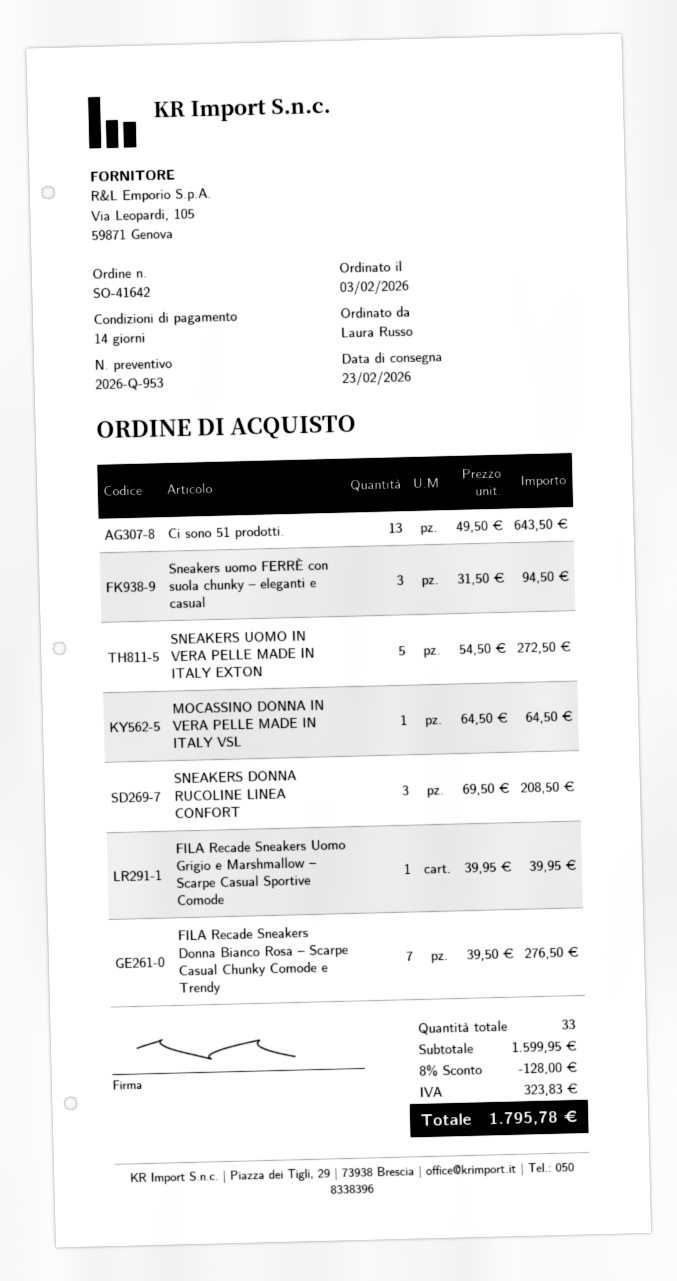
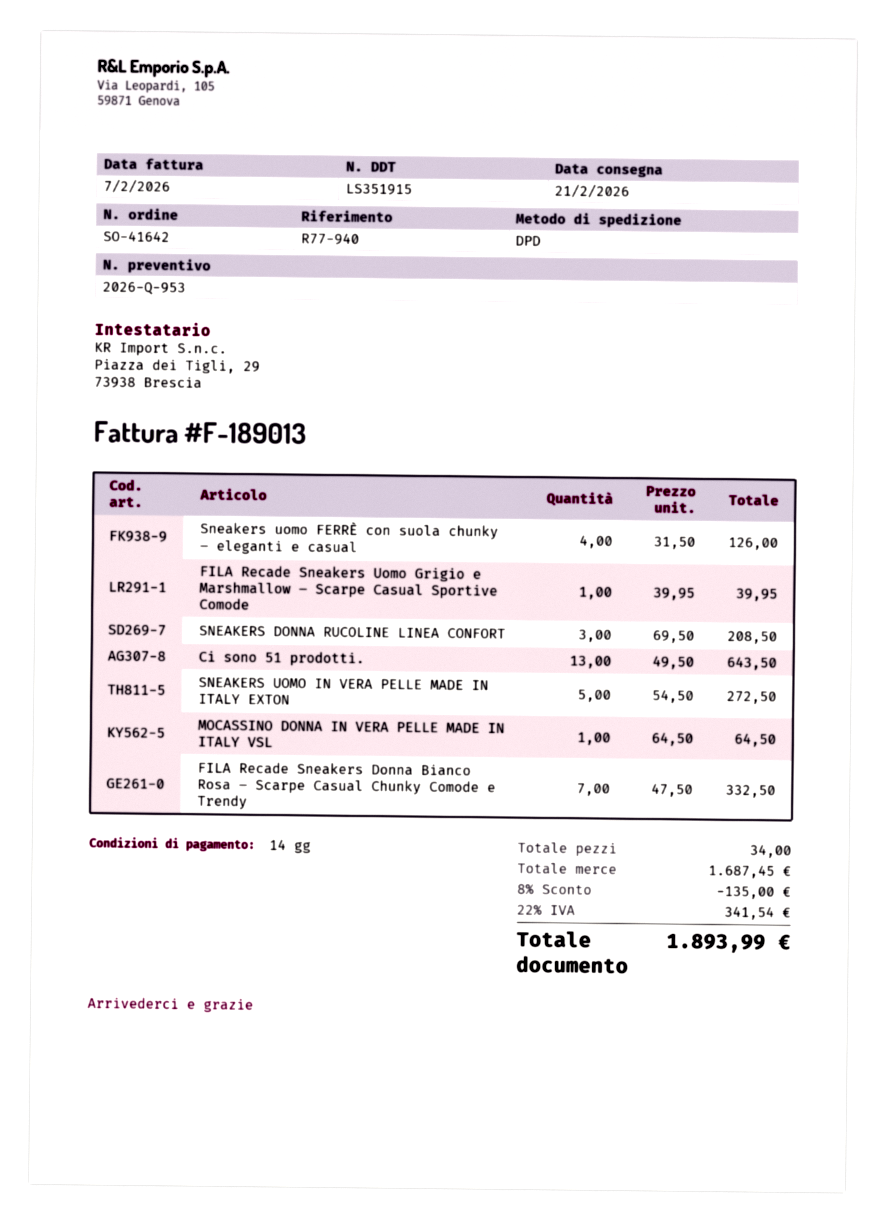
delivery date: 2026-02-23 -> 2026-02-21
Sneakers uomo FERRÈ con suola chunky – eleganti e casual: 3 x 31.50 = 94.50 -> 4 x 31.50 = 126.00
FILA Recade Sneakers Donna Bianco Rosa – Scarpe Casual Chunky Comode e Trendy: 7 x 39.50 = 276.50 -> 7 x 47.50 = 332.50
total quantity: 33 -> 34
subtotal: 1599.95 -> 1687.45
discount: 8% = 128.00 -> 8% = 135.00
tax: 323.83 -> 341.54
total: 1795.78 -> 1893.99

